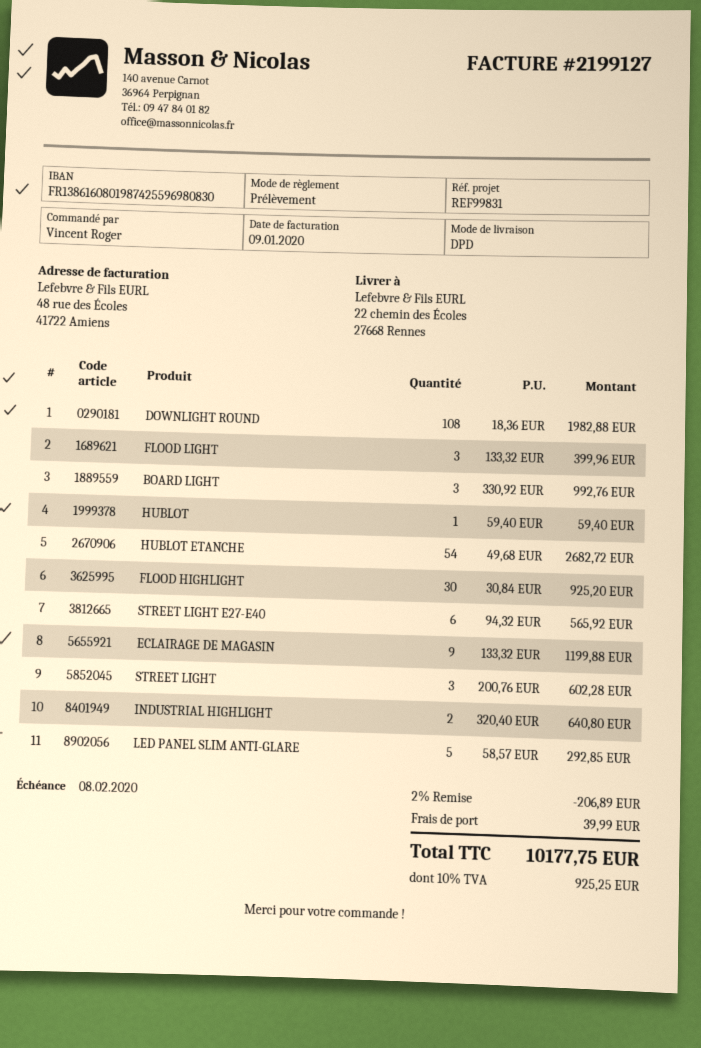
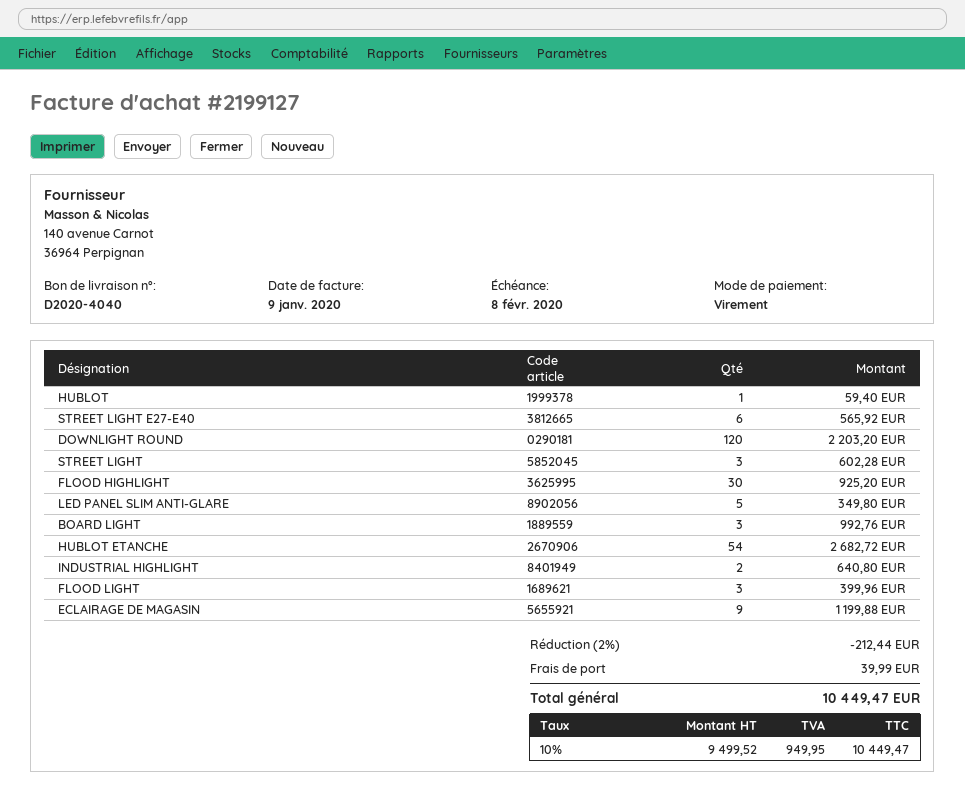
payment method: direct debit -> bank transfer
DOWNLIGHT ROUND: 108 for 1982.88 -> 120 for 2203.20
LED PANEL SLIM ANTI-GLARE: 5 for 292.85 -> 5 for 349.80
discount: 2% = 206.89 -> 2% = 212.44
tax: 10% = 925.25 -> 10% = 949.95
total: 10177.75 -> 10449.47

